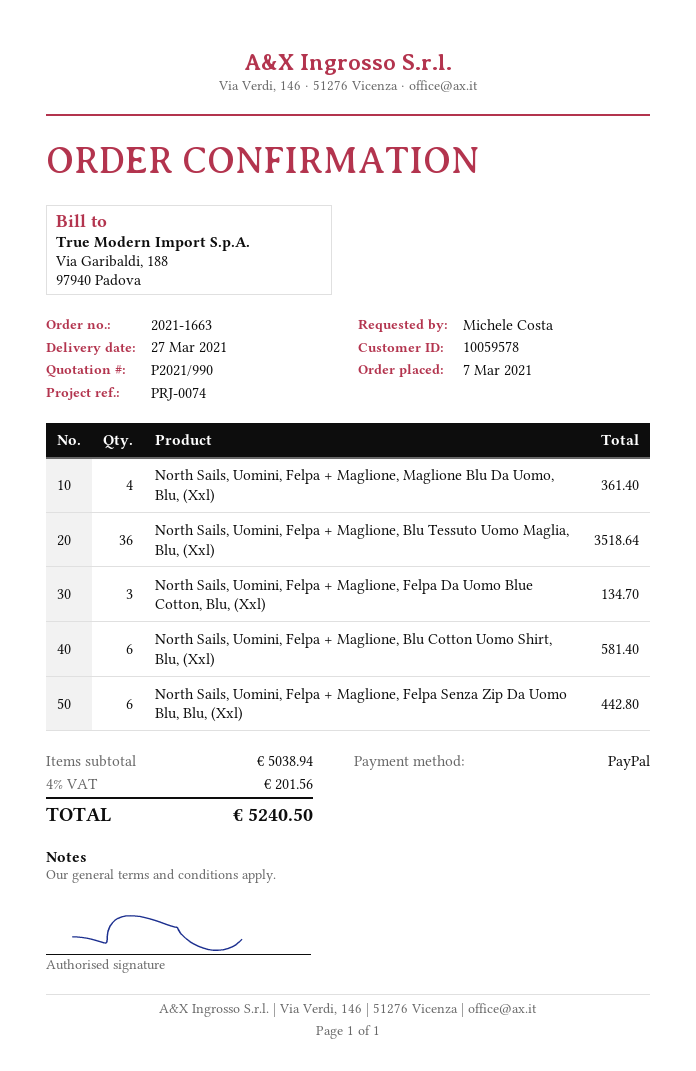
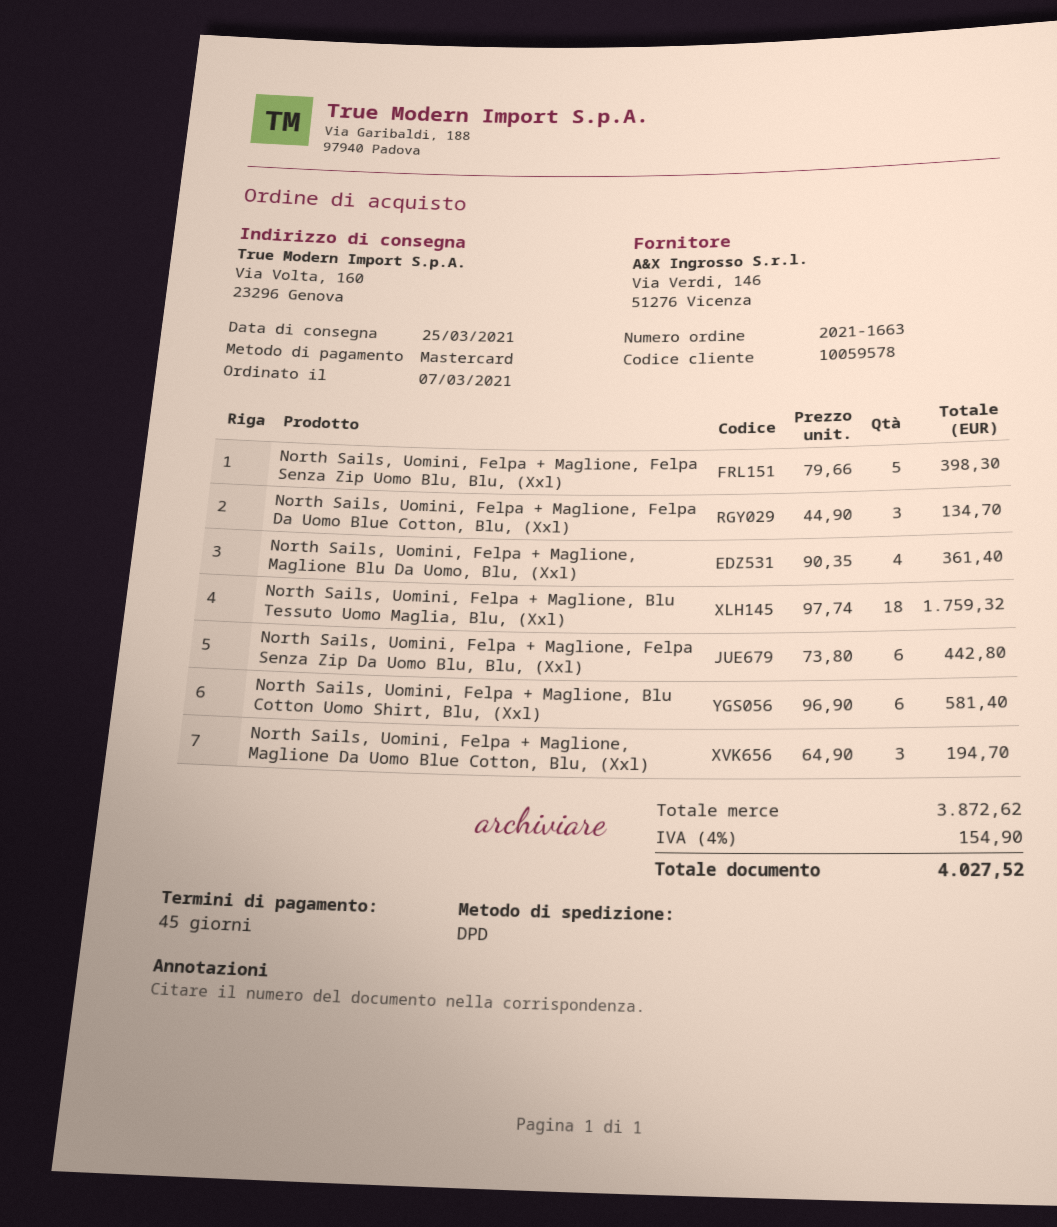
delivery date: 2021-03-27 -> 2021-03-25
payment method: PayPal -> Mastercard
North Sails, Uomini, Felpa + Maglione, Blu Tessuto Uomo Maglia, Blu, (Xxl): 36 for 3518.64 -> 18 for 1759.32
North Sails, Uomini, Felpa + Maglione, Felpa Senza Zip Uomo Blu, Blu, (Xxl): none -> 5 for 398.30
North Sails, Uomini, Felpa + Maglione, Maglione Da Uomo Blue Cotton, Blu, (Xxl): none -> 3 for 194.70
subtotal: 5038.94 -> 3872.62
tax: 4% = 201.56 -> 4% = 154.90
total: 5240.50 -> 4027.52

